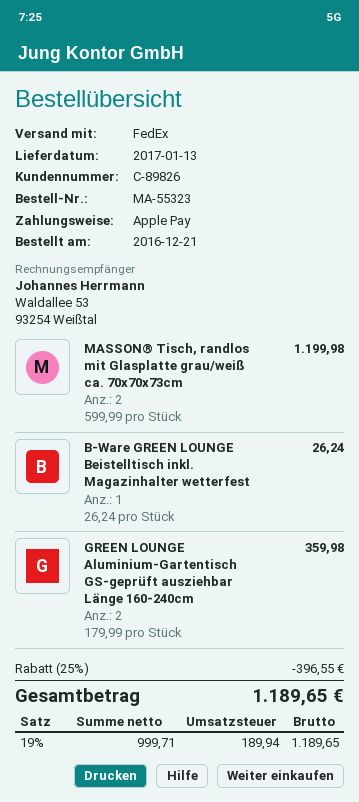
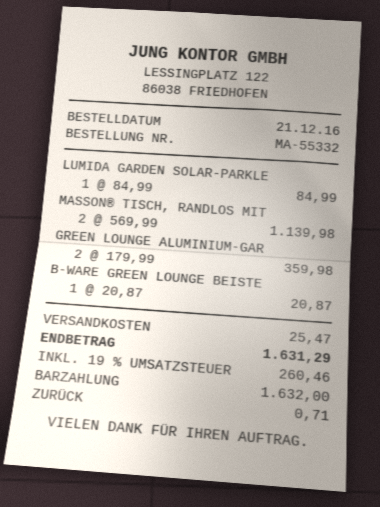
order number: MA-55323 -> MA-55332
payment method: Apple Pay -> cash
MASSON® Tisch, randlos mit Glasplatte grau/weiß ca. 70x70x73cm: 2 x 599.99 = 1199.98 -> 2 x 569.99 = 1139.98
B-Ware GREEN LOUNGE Beistelltisch inkl. Magazinhalter wetterfest: 1 x 26.24 = 26.24 -> 1 x 20.87 = 20.87
LUMIDA GARDEN SOLAR-PARKLE: none -> 1 x 84.99 = 84.99
discount: 25% = 396.55 -> none
shipping: none -> 25.47
tax: 19% = 189.94 -> 19% = 260.46
total: 1189.65 -> 1631.29

